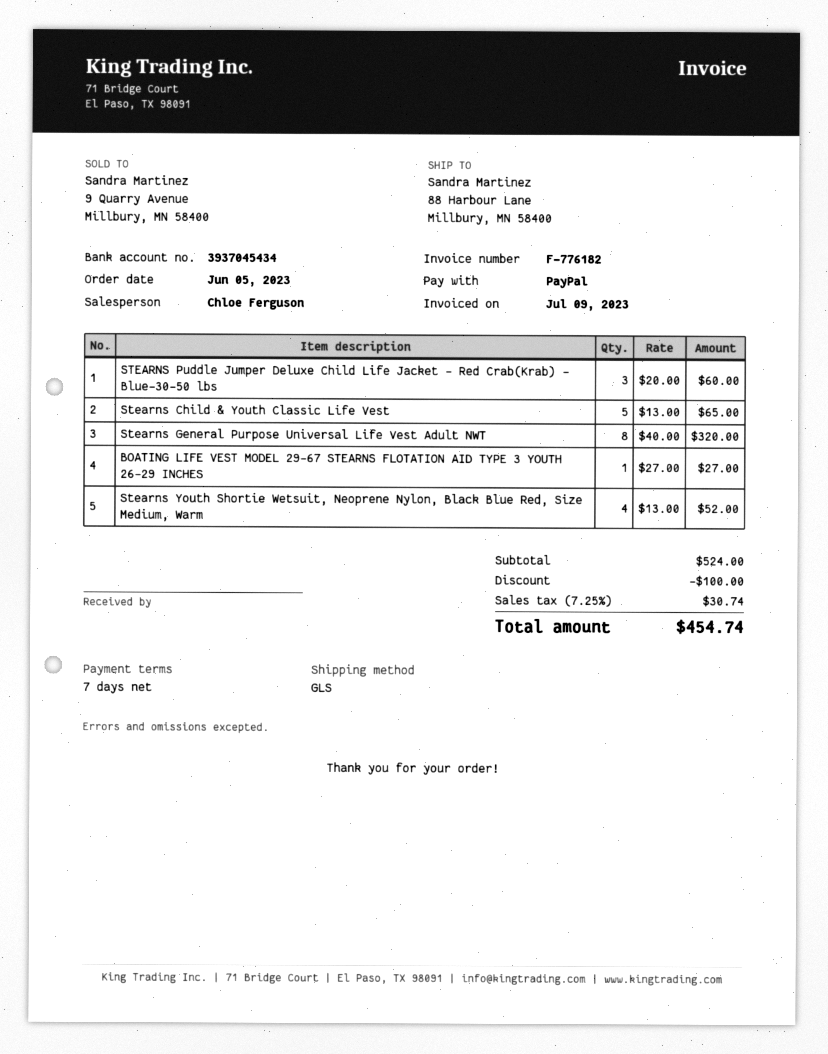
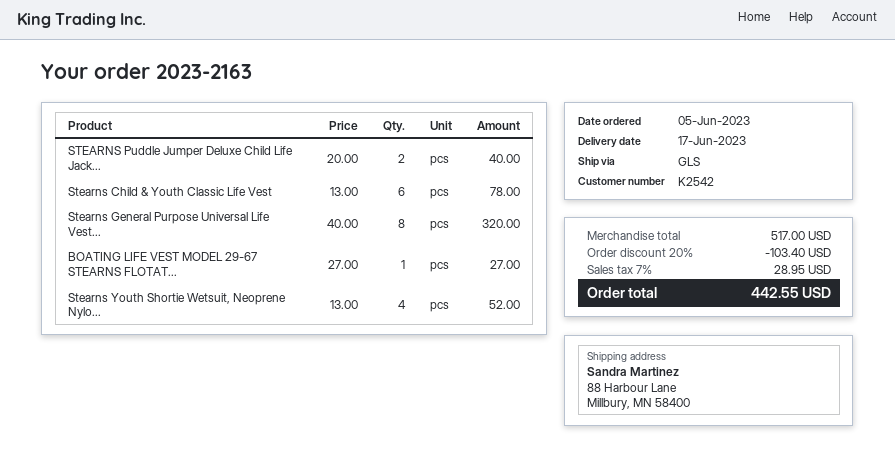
STEARNS Puddle Jumper Deluxe Child Life Jacket - Red Crab(Krab) - Blue-30-50 lbs: 3 x 20.00 = 60.00 -> 2 x 20.00 = 40.00
Stearns Child & Youth Classic Life Vest: 5 x 13.00 = 65.00 -> 6 x 13.00 = 78.00
subtotal: 524.00 -> 517.00
discount: 100.00 -> 103.40
tax: 7.25% = 30.74 -> 7% = 28.95
total: 454.74 -> 442.55

